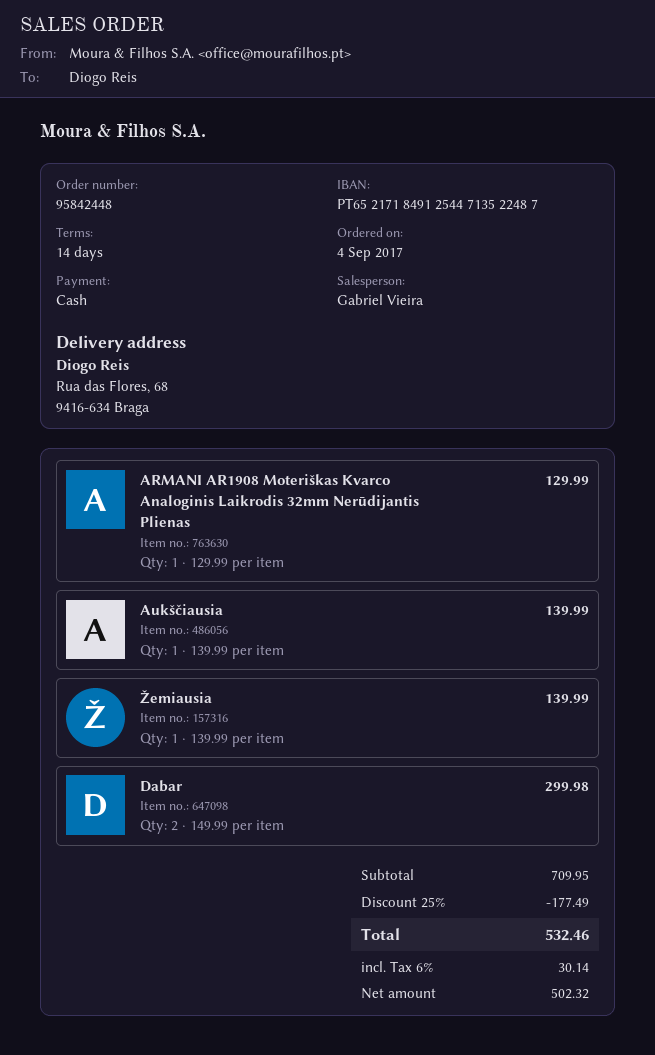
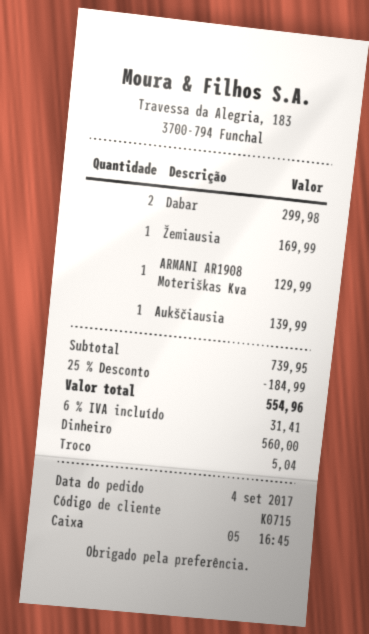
Žemiausia: 1 for 139.99 -> 1 for 169.99
subtotal: 709.95 -> 739.95
discount: 25% = 177.49 -> 25% = 184.99
tax: 6% = 30.14 -> 6% = 31.41
total: 532.46 -> 554.96

